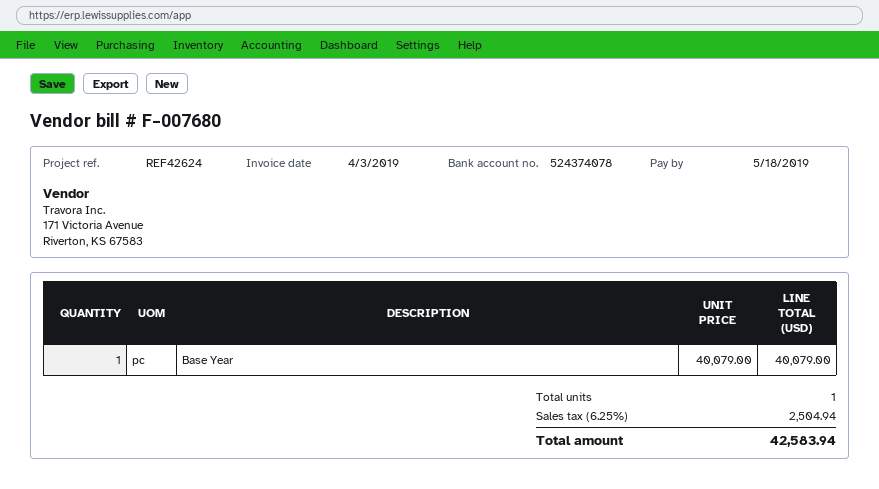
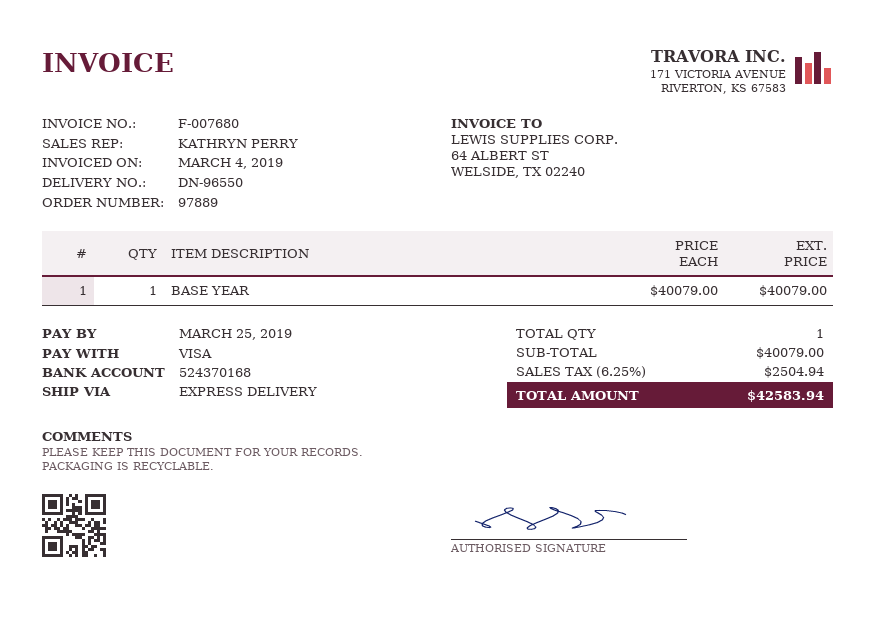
invoice date: 2019-04-03 -> 2019-03-04
due date: 2019-05-18 -> 2019-03-25
bank account: 524374078 -> 524370168

